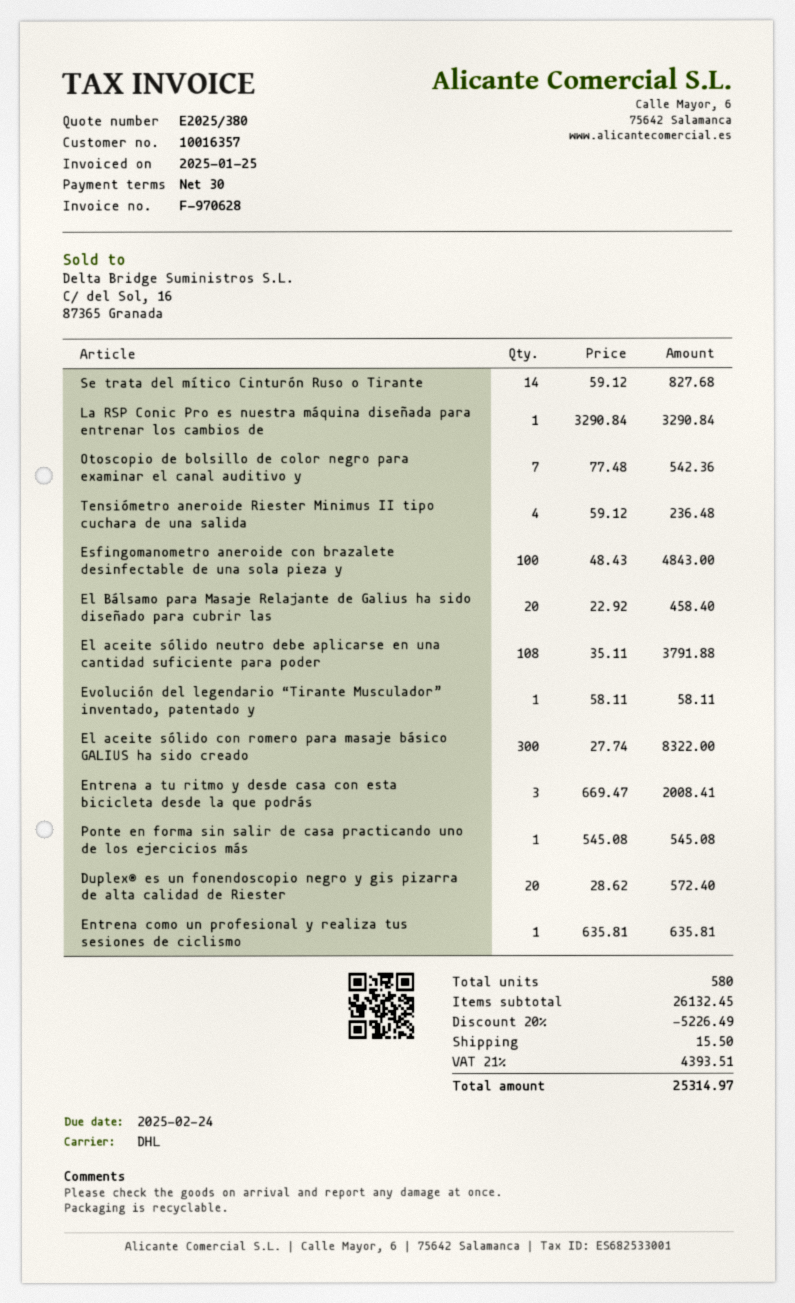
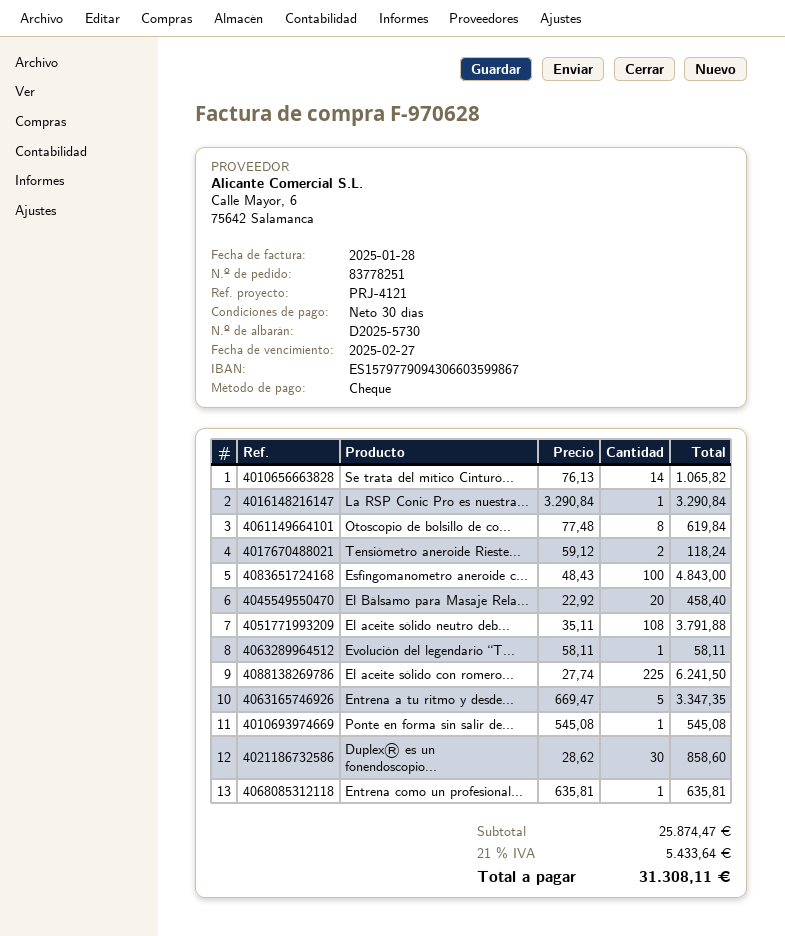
invoice date: 2025-01-25 -> 2025-01-28
due date: 2025-02-24 -> 2025-02-27
Se trata del mítico Cinturón Ruso o Tirante: 14 x 59.12 = 827.68 -> 14 x 76.13 = 1065.82
Otoscopio de bolsillo de color negro para examinar el canal auditivo y: 7 x 77.48 = 542.36 -> 8 x 77.48 = 619.84
Tensiómetro aneroide Riester Minimus II tipo cuchara de una salida: 4 x 59.12 = 236.48 -> 2 x 59.12 = 118.24
El aceite sólido con romero para masaje básico GALIUS ha sido creado: 300 x 27.74 = 8322.00 -> 225 x 27.74 = 6241.50
Entrena a tu ritmo y desde casa con esta bicicleta desde la que podrás: 3 x 669.47 = 2008.41 -> 5 x 669.47 = 3347.35
Duplex® es un fonendoscopio negro y gis pizarra de alta calidad de Riester: 20 x 28.62 = 572.40 -> 30 x 28.62 = 858.60
subtotal: 26132.45 -> 25874.47
discount: 20% = 5226.49 -> none
shipping: 15.50 -> none
tax: 21% = 4393.51 -> 21% = 5433.64
total: 25314.97 -> 31308.11

